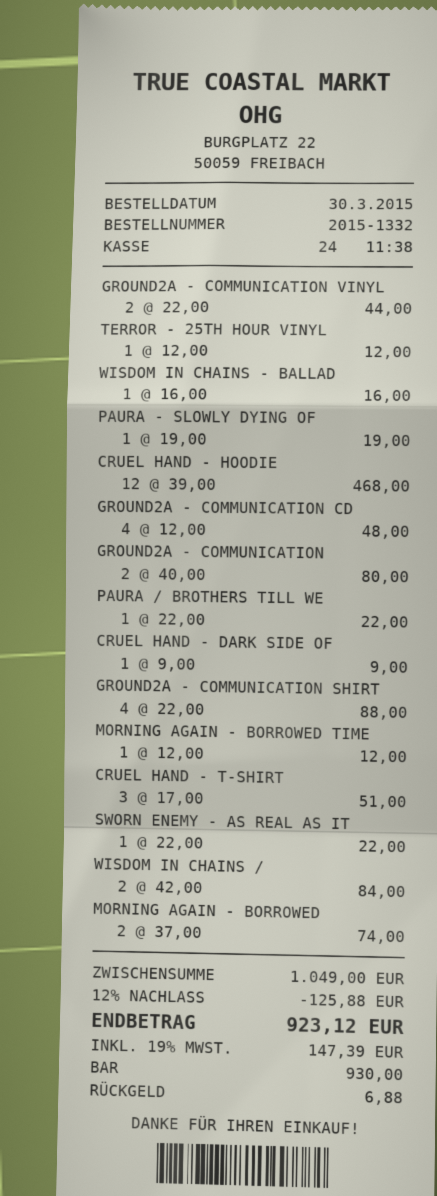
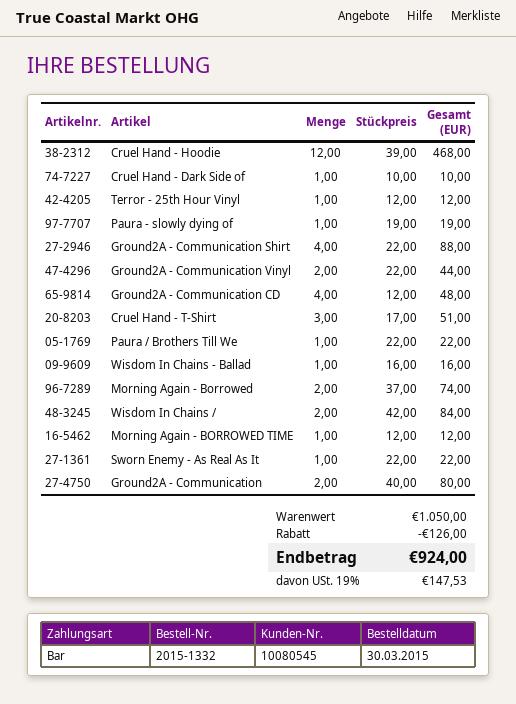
CRUEL HAND - DARK SIDE OF: 1 x 9.00 = 9.00 -> 1 x 10.00 = 10.00
subtotal: 1049.00 -> 1050.00
discount: 125.88 -> 126.00
tax: 19% = 147.39 -> 19% = 147.53
total: 923.12 -> 924.00

